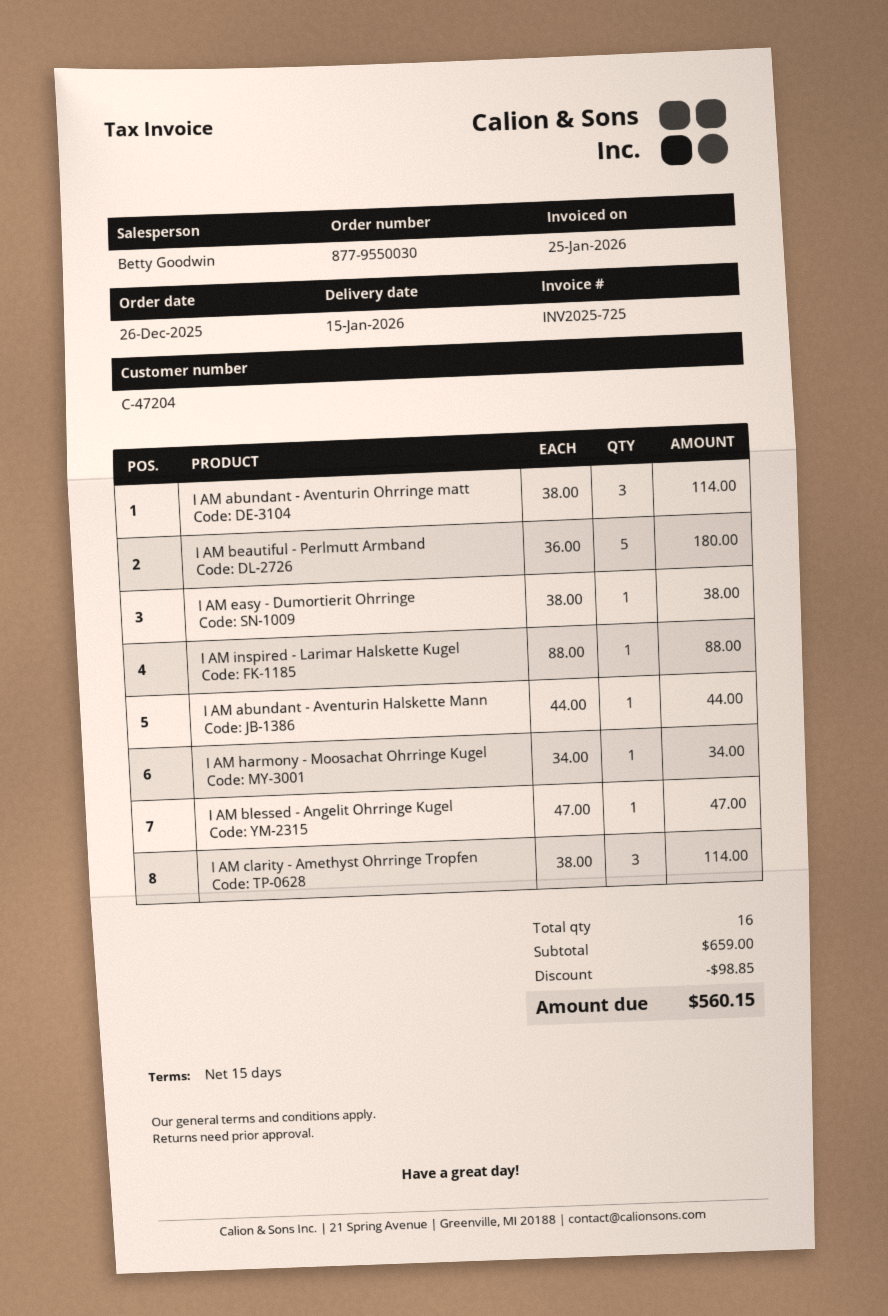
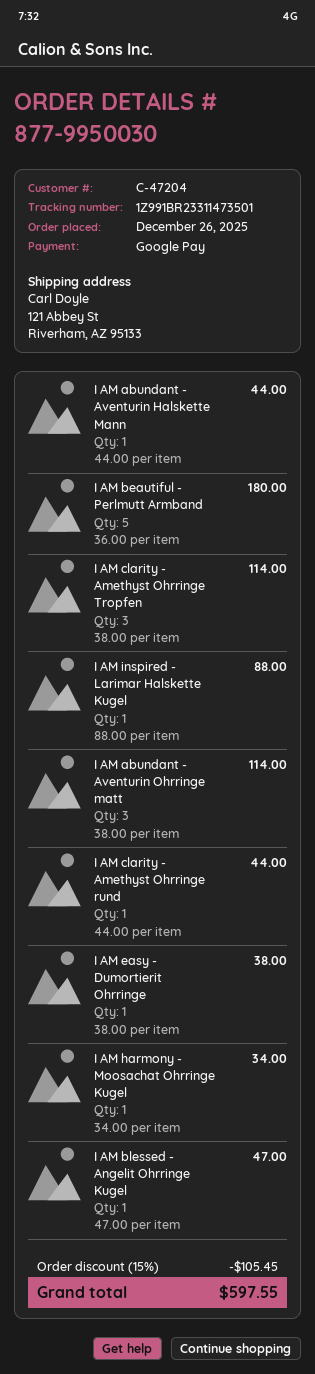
order number: 877-9550030 -> 877-9950030
I AM clarity - Amethyst Ohrringe rund: none -> 1 x 44.00 = 44.00
discount: 98.85 -> 105.45
total: 560.15 -> 597.55

